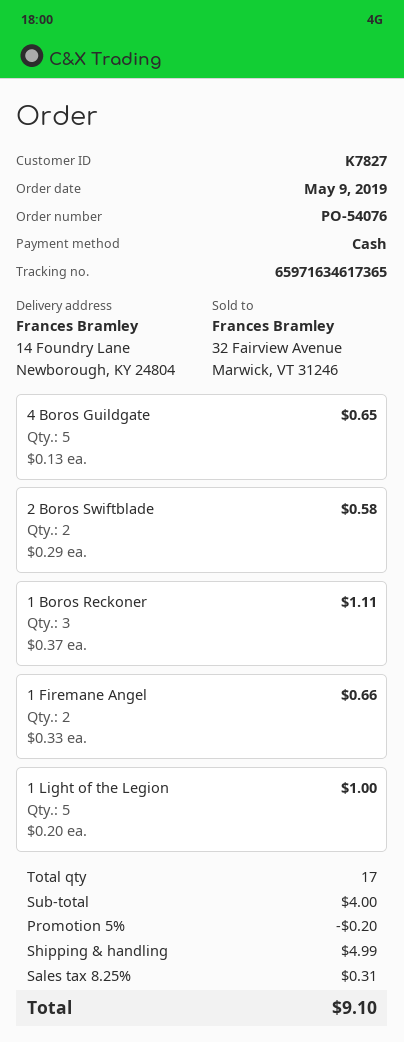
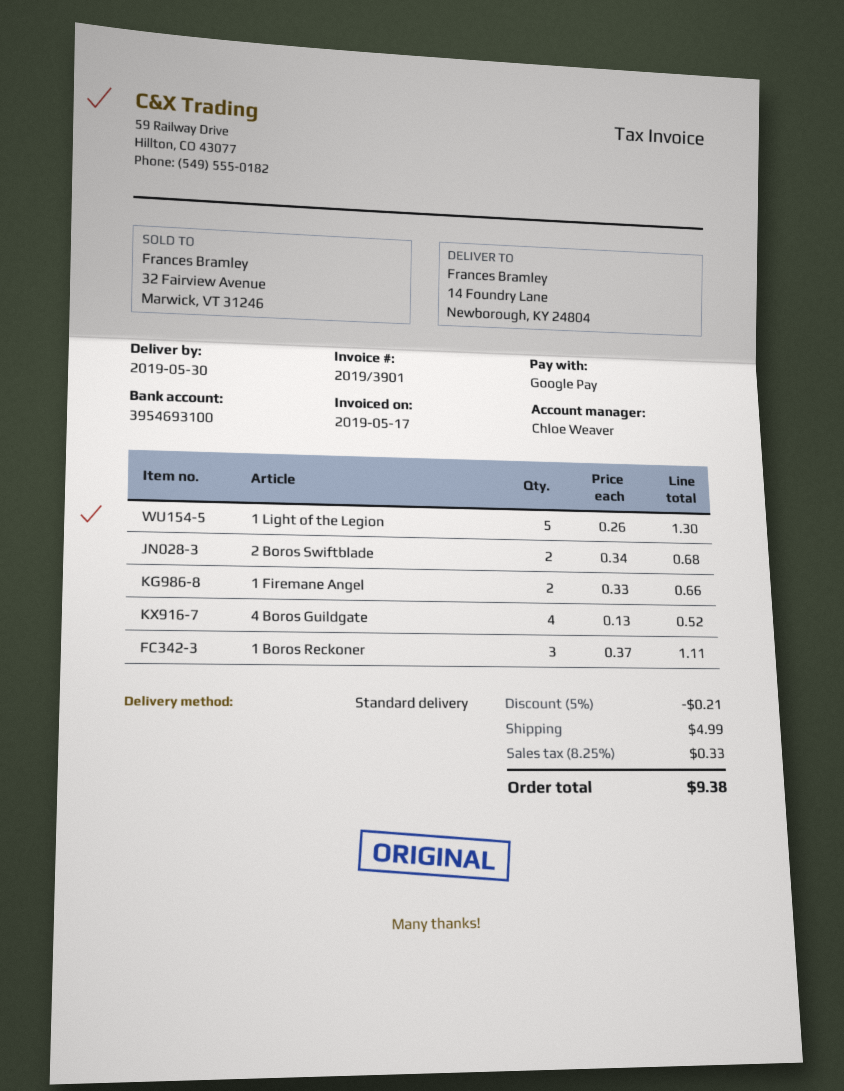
payment method: cash -> Google Pay
4 Boros Guildgate: 5 x 0.13 = 0.65 -> 4 x 0.13 = 0.52
2 Boros Swiftblade: 2 x 0.29 = 0.58 -> 2 x 0.34 = 0.68
1 Light of the Legion: 5 x 0.20 = 1.00 -> 5 x 0.26 = 1.30
discount: 5% = 0.20 -> 5% = 0.21
tax: 8.25% = 0.31 -> 8.25% = 0.33
total: 9.10 -> 9.38

